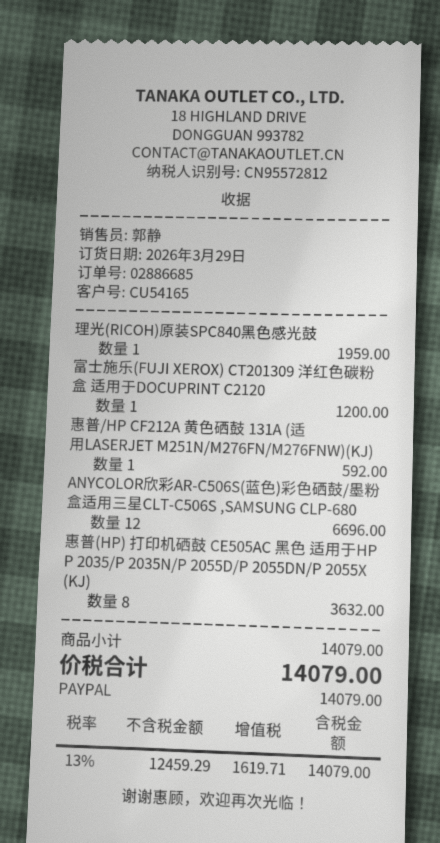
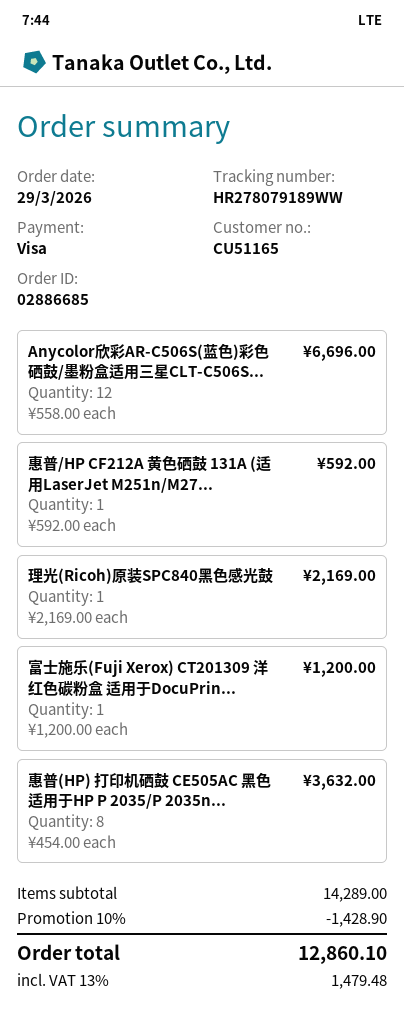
customer number: CU54165 -> CU51165
payment method: PayPal -> Visa
理光(RICOH)原装SPC840黑色感光鼓: 1 for 1959.00 -> 1 for 2169.00
subtotal: 14079.00 -> 14289.00
discount: none -> 10% = 1428.90
tax: 13% = 1619.71 -> 13% = 1479.48
total: 14079.00 -> 12860.10

